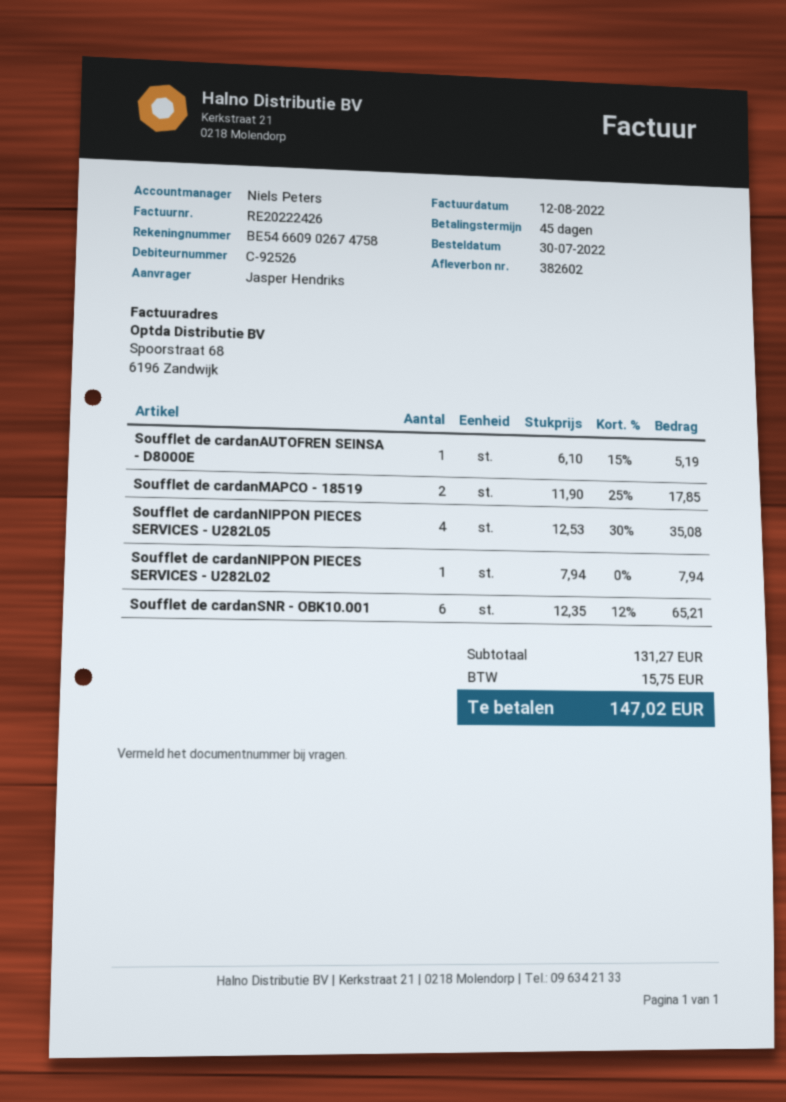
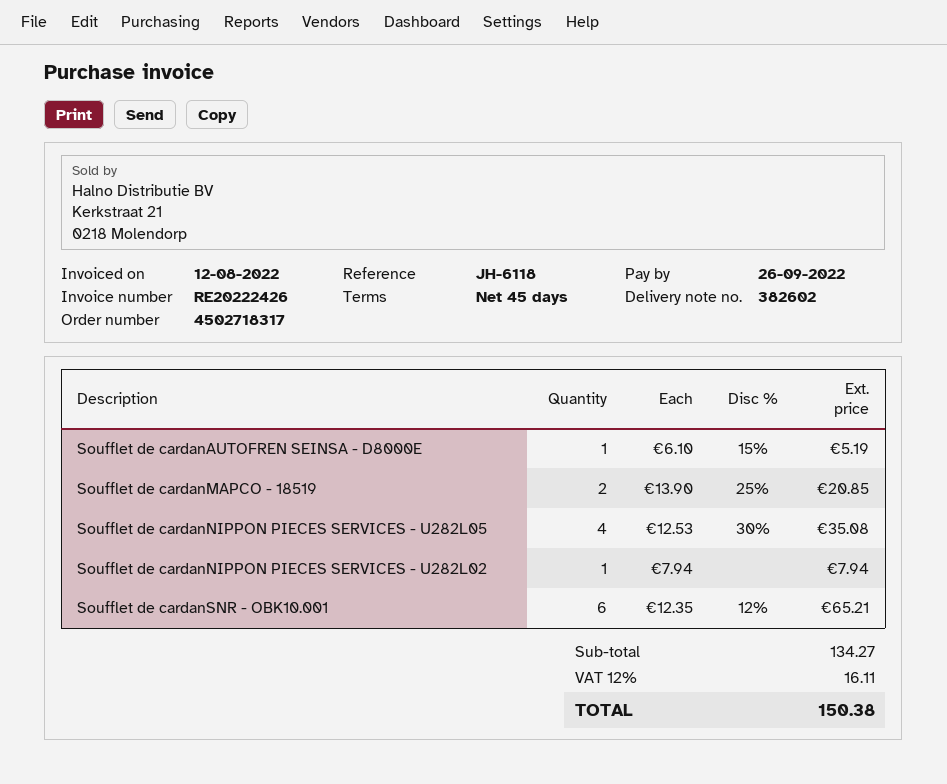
Soufflet de cardanMAPCO - 18519: 2 x 11.90 - 25% = 17.85 -> 2 x 13.90 - 25% = 20.85
subtotal: 131.27 -> 134.27
tax: 15.75 -> 16.11
total: 147.02 -> 150.38

